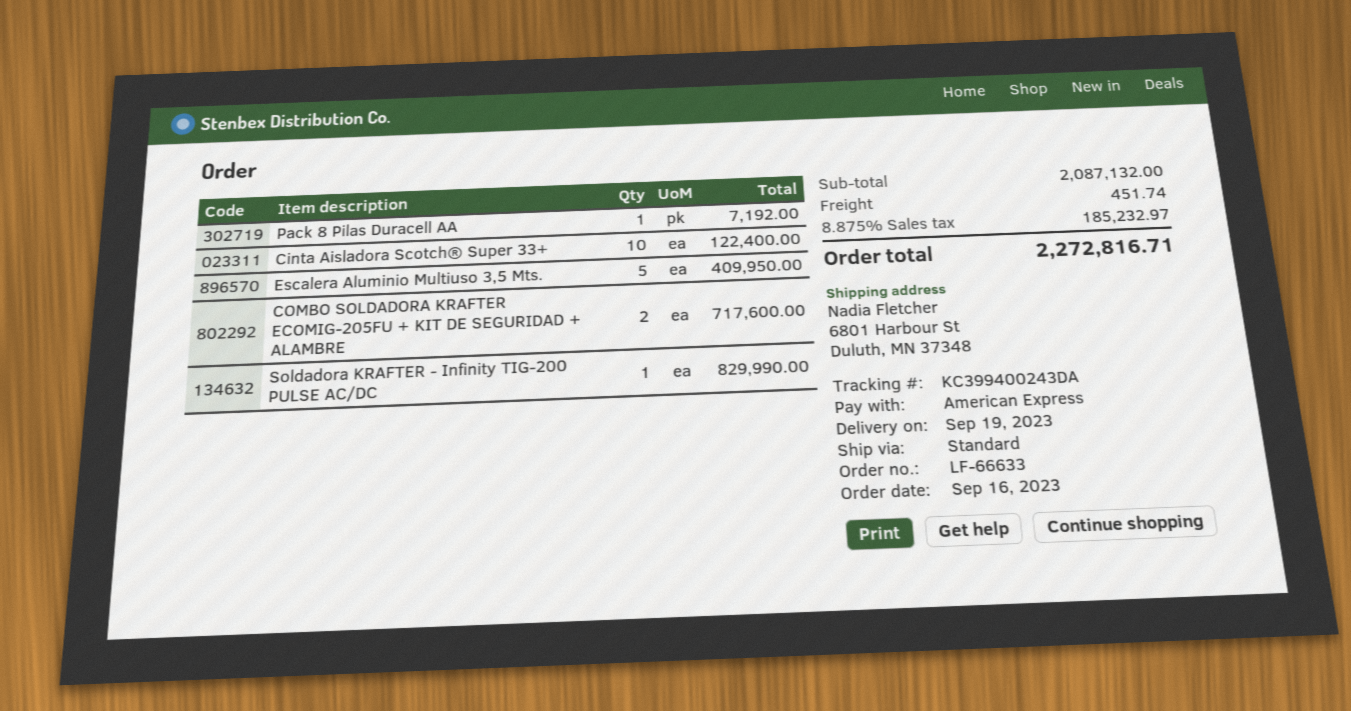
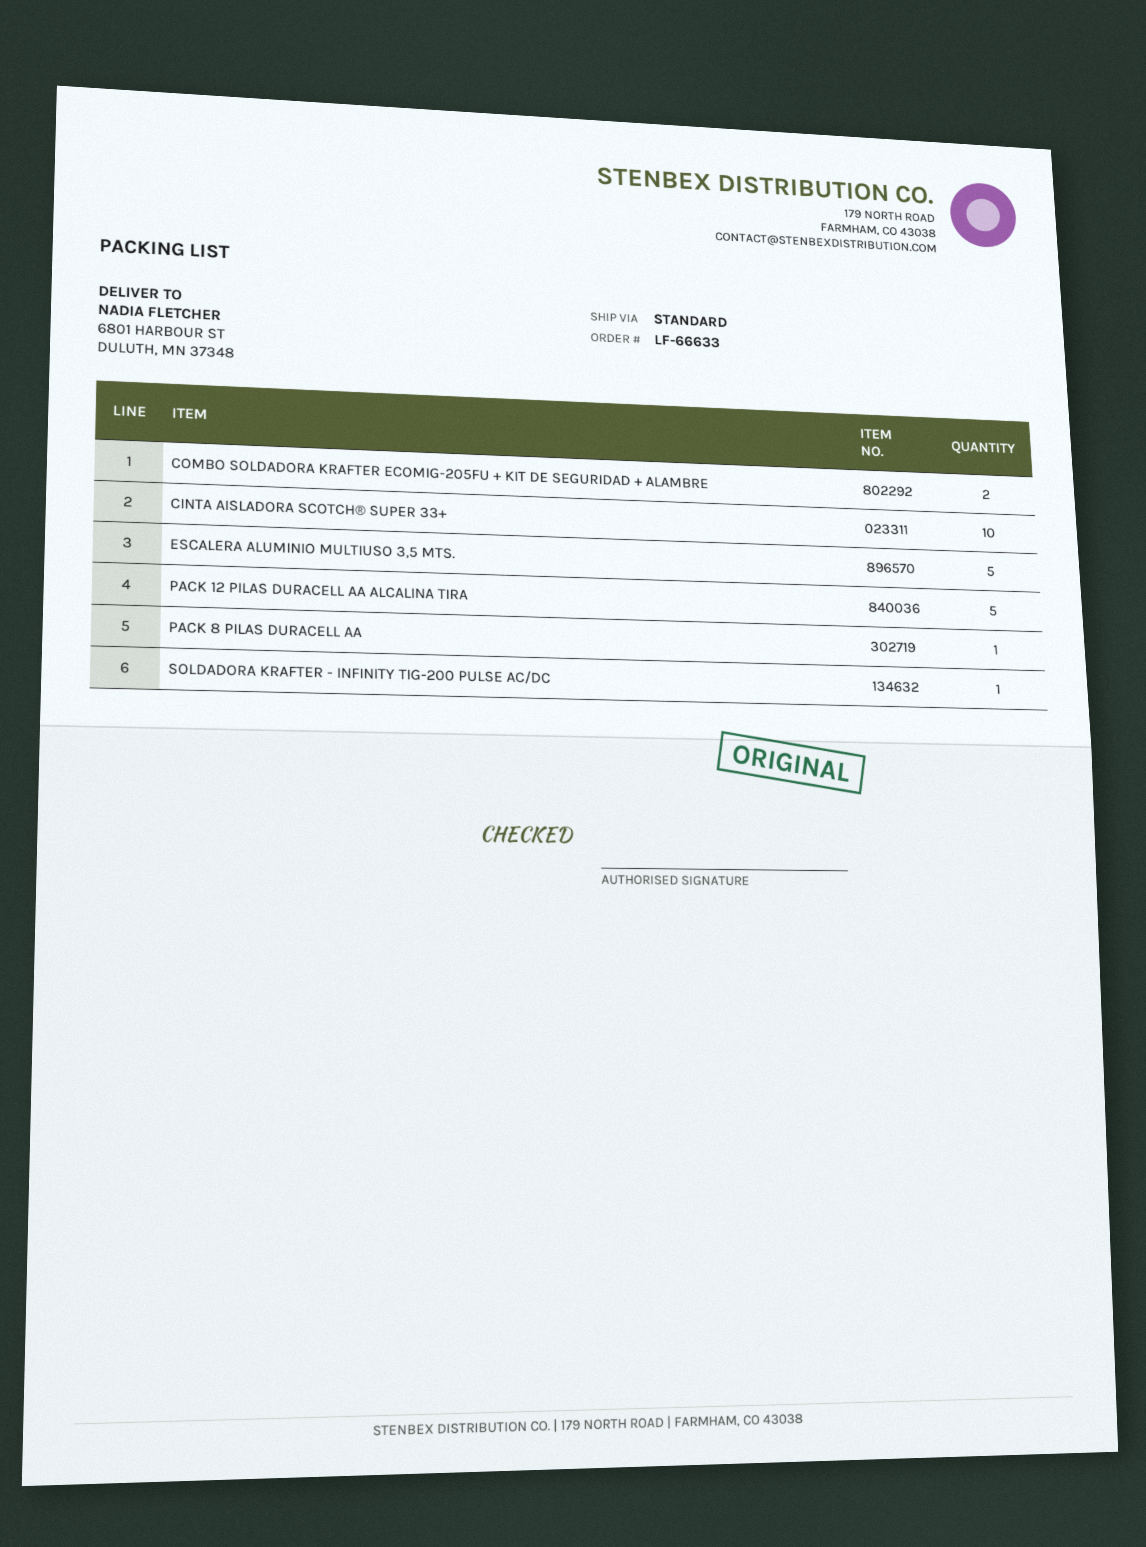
PACK 12 PILAS DURACELL AA ALCALINA TIRA: none -> 5

